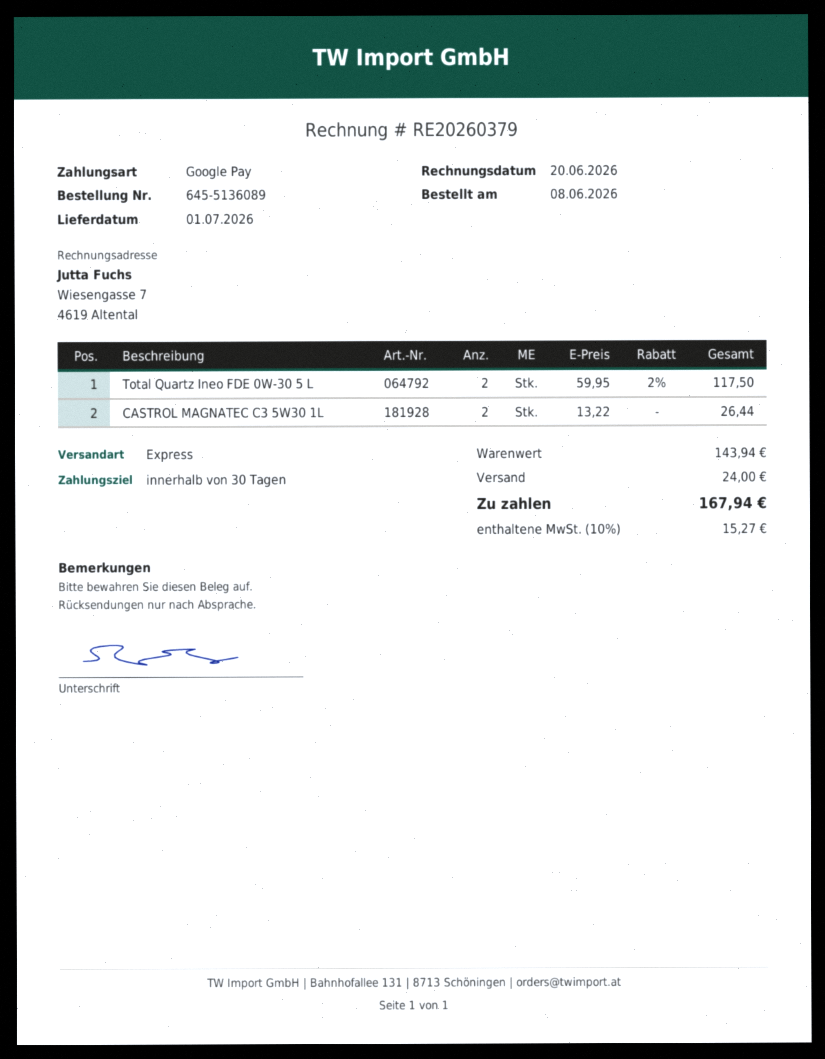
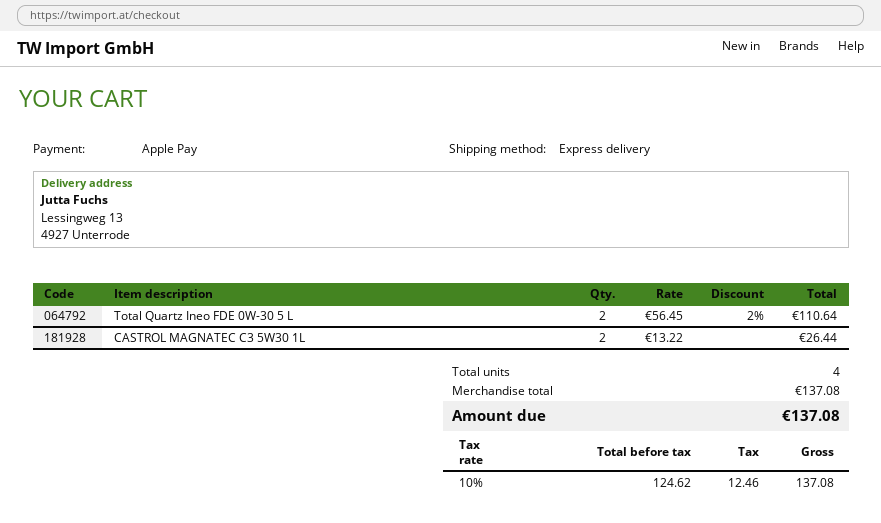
payment method: Google Pay -> Apple Pay
Total Quartz Ineo FDE 0W-30 5 L: 2 x 59.95 - 2% = 117.50 -> 2 x 56.45 - 2% = 110.64
subtotal: 143.94 -> 137.08
shipping: 24.00 -> none
tax: 10% = 15.27 -> 10% = 12.46
total: 167.94 -> 137.08

